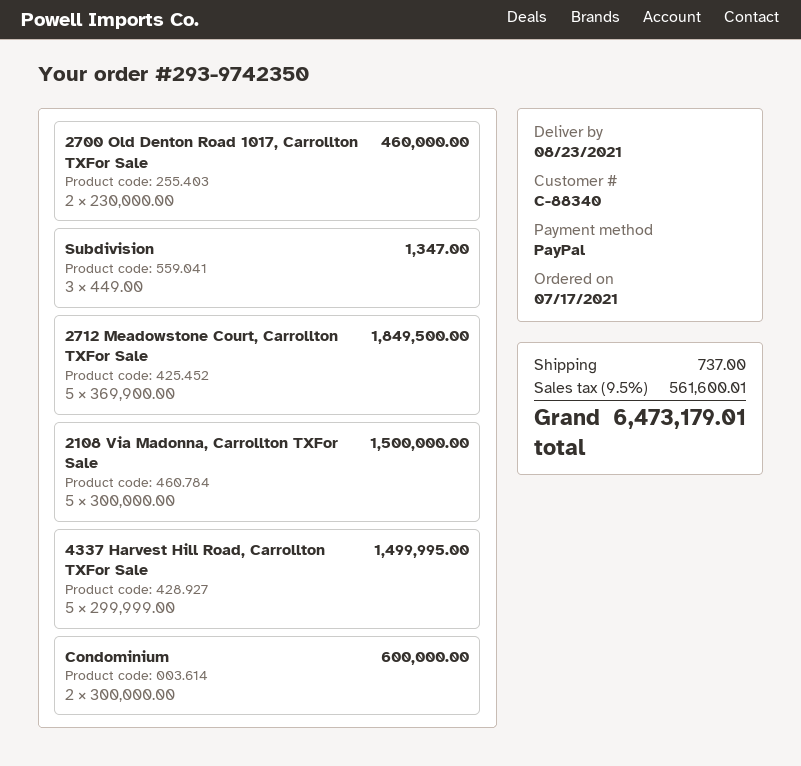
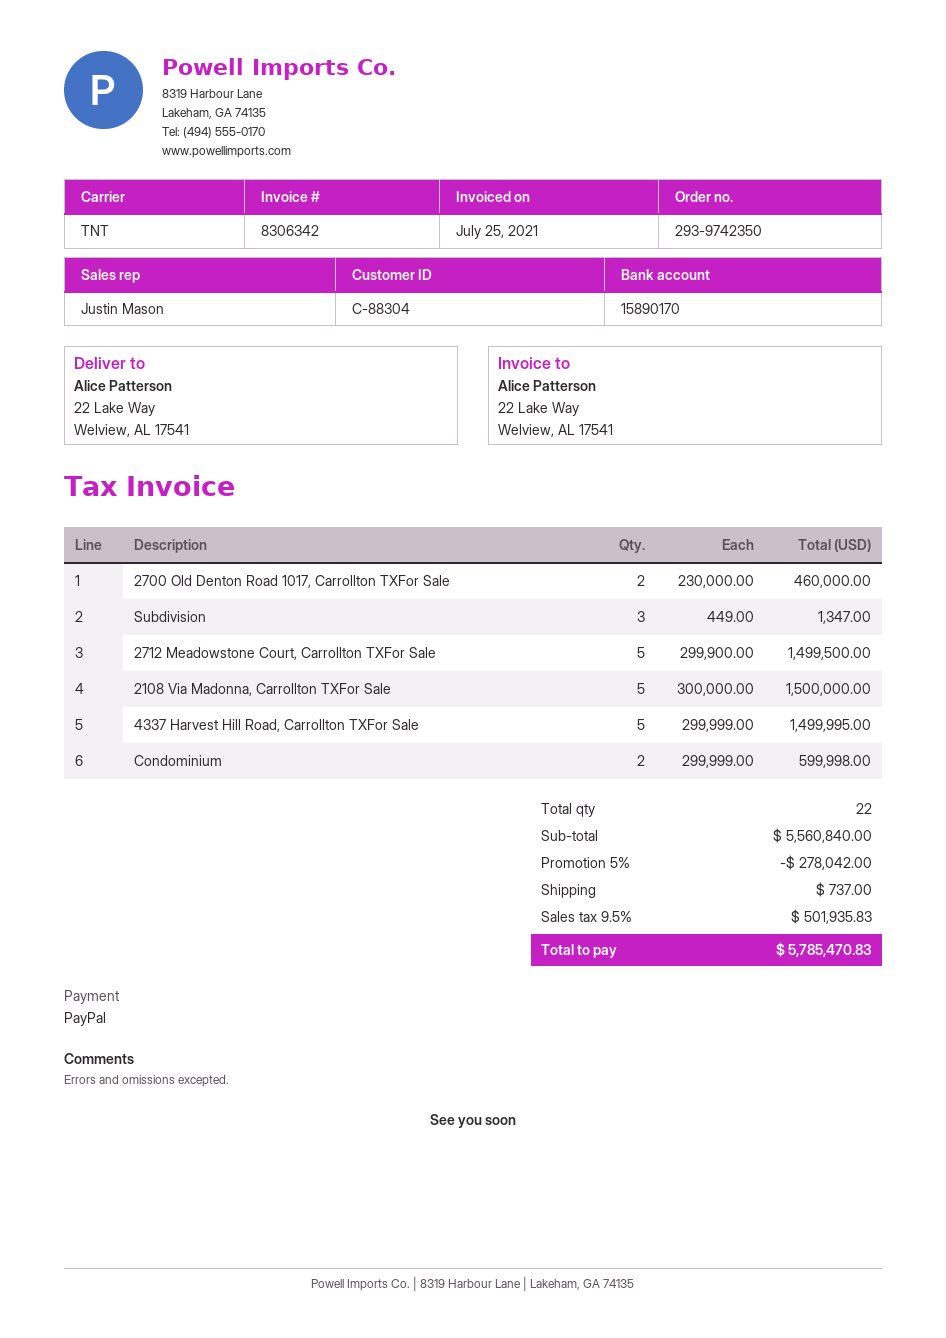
customer number: C-88340 -> C-88304
2712 Meadowstone Court, Carrollton TXFor Sale: 5 x 369900.00 = 1849500.00 -> 5 x 299900.00 = 1499500.00
Condominium: 2 x 300000.00 = 600000.00 -> 2 x 299999.00 = 599998.00
discount: none -> 5% = 278042.00
tax: 9.5% = 561600.01 -> 9.5% = 501935.83
total: 6473179.01 -> 5785470.83

